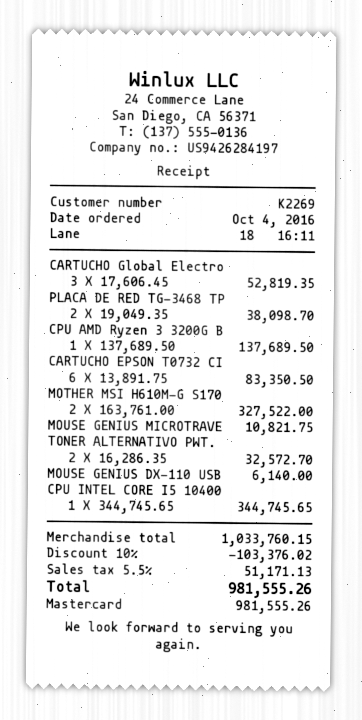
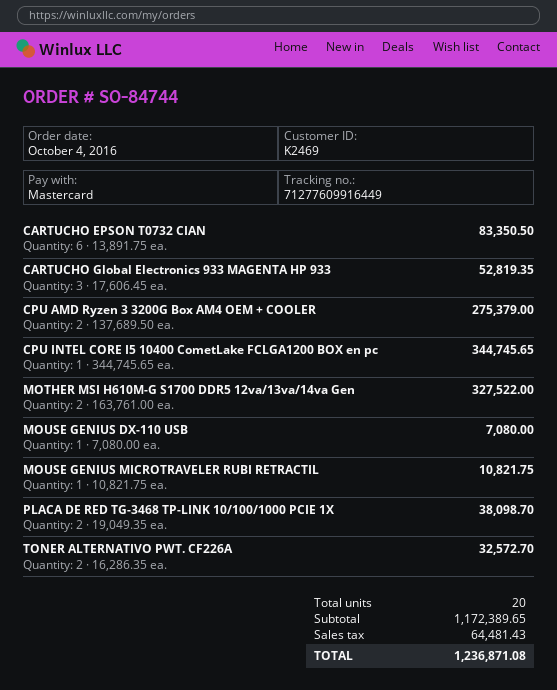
customer number: K2269 -> K2469
CPU AMD Ryzen 3 3200G B: 1 x 137689.50 = 137689.50 -> 2 x 137689.50 = 275379.00
MOUSE GENIUS DX-110 USB: 1 x 6140.00 = 6140.00 -> 1 x 7080.00 = 7080.00
subtotal: 1033760.15 -> 1172389.65
discount: 10% = 103376.02 -> none
tax: 51171.13 -> 64481.43
total: 981555.26 -> 1236871.08

